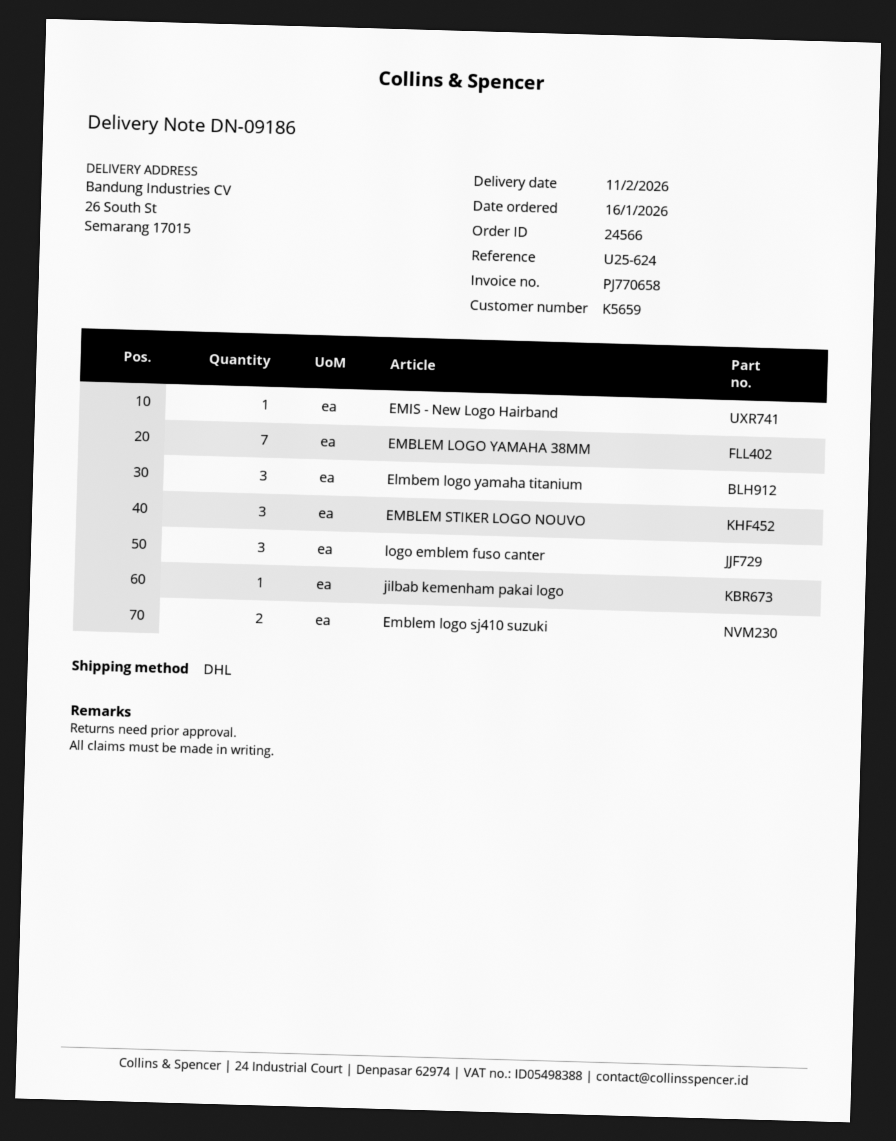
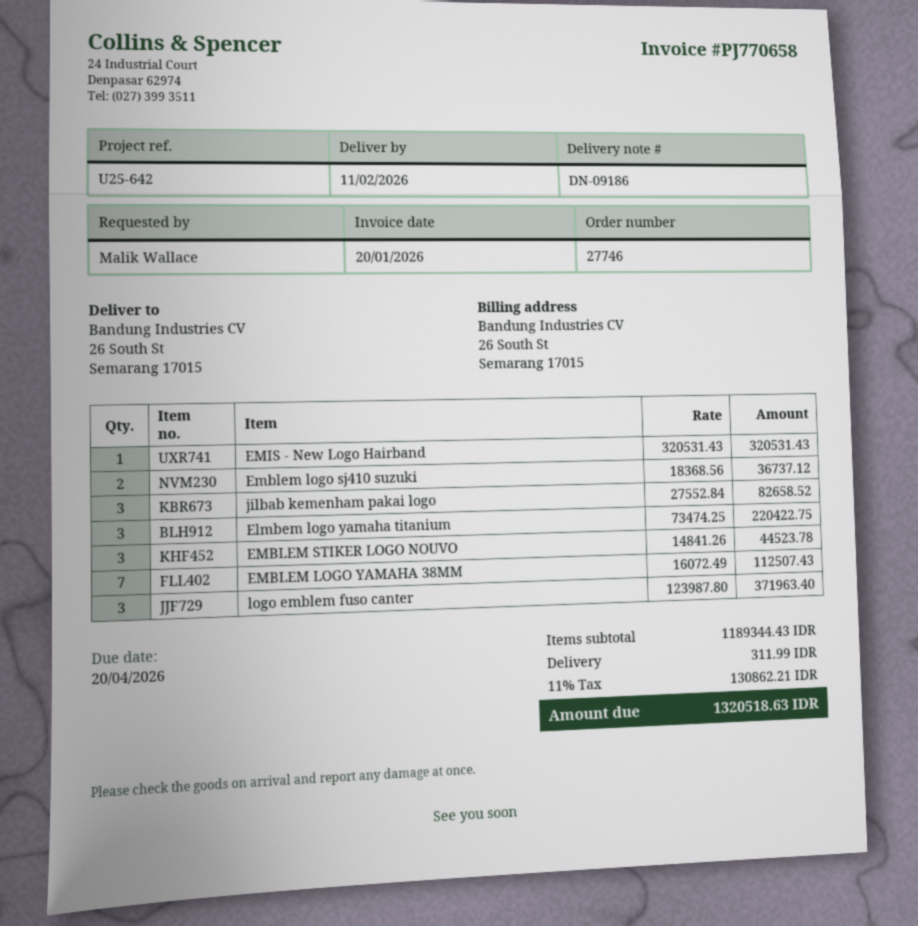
order number: 24566 -> 27746
reference: U25-624 -> U25-642
jilbab kemenham pakai logo: 1 -> 3

